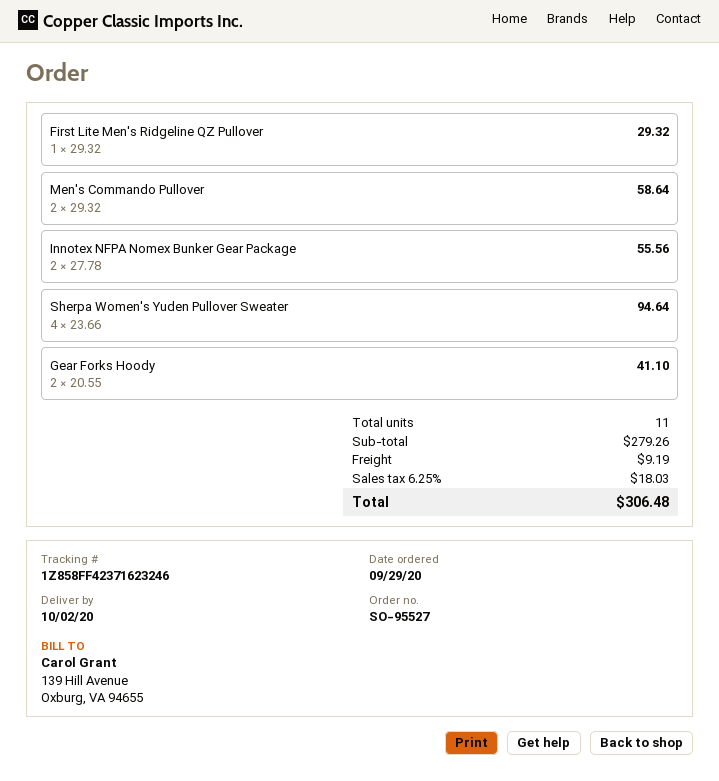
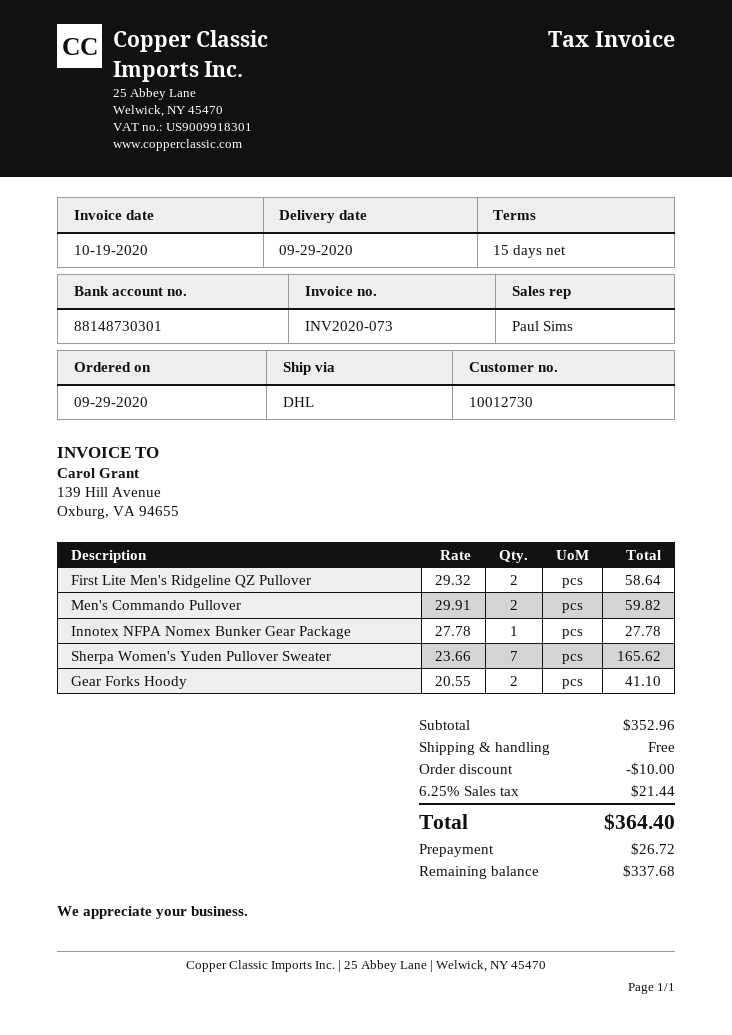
delivery date: 2020-10-02 -> 2020-09-29
First Lite Men's Ridgeline QZ Pullover: 1 x 29.32 = 29.32 -> 2 x 29.32 = 58.64
Men's Commando Pullover: 2 x 29.32 = 58.64 -> 2 x 29.91 = 59.82
Innotex NFPA Nomex Bunker Gear Package: 2 x 27.78 = 55.56 -> 1 x 27.78 = 27.78
Sherpa Women's Yuden Pullover Sweater: 4 x 23.66 = 94.64 -> 7 x 23.66 = 165.62
subtotal: 279.26 -> 352.96
discount: none -> 10.00
shipping: 9.19 -> 0.00
tax: 6.25% = 18.03 -> 6.25% = 21.44
total: 306.48 -> 364.40

